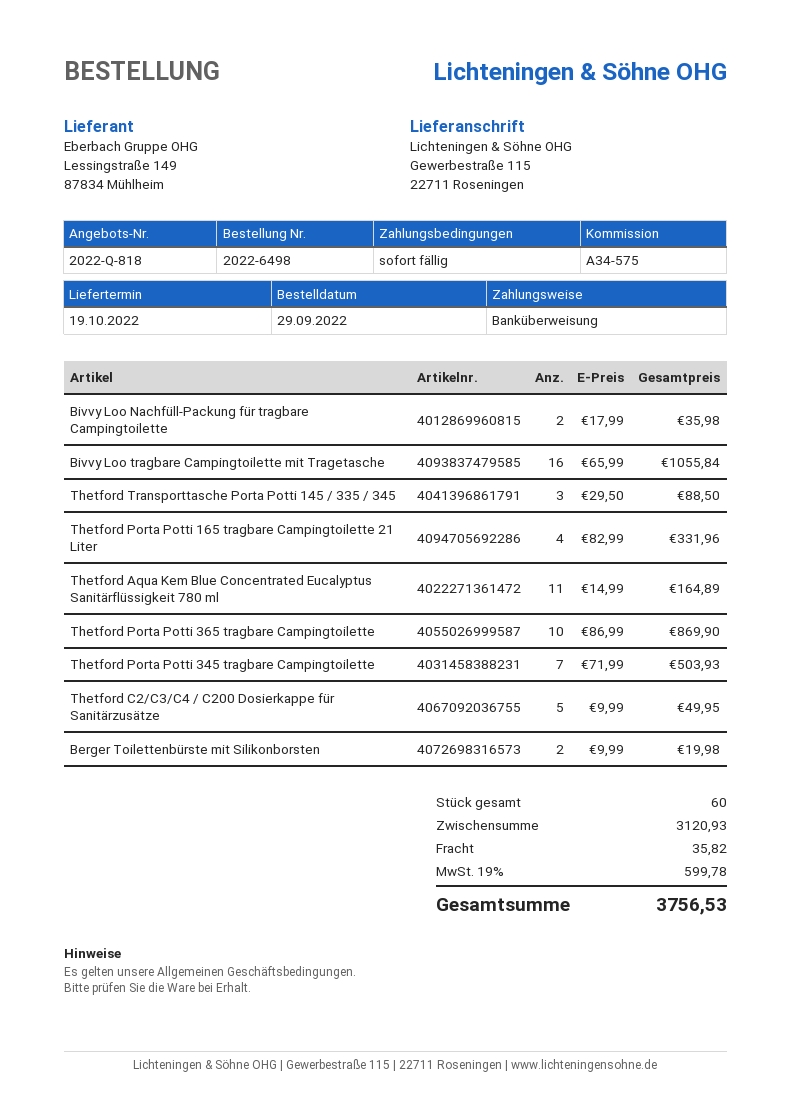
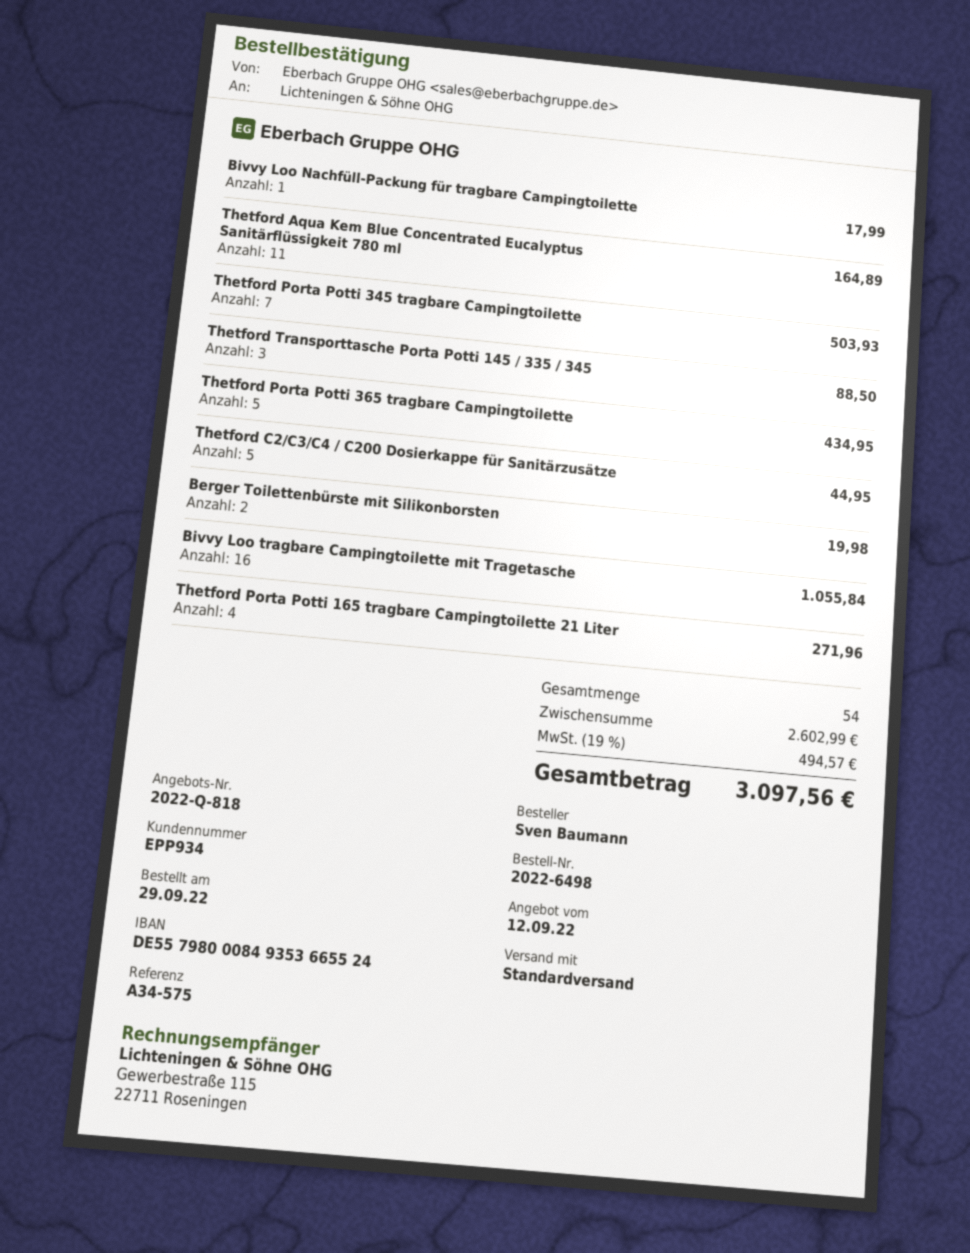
Bivvy Loo Nachfüll-Packung für tragbare Campingtoilette: 2 for 35.98 -> 1 for 17.99
Thetford Porta Potti 165 tragbare Campingtoilette 21 Liter: 4 for 331.96 -> 4 for 271.96
Thetford Porta Potti 365 tragbare Campingtoilette: 10 for 869.90 -> 5 for 434.95
Thetford C2/C3/C4 / C200 Dosierkappe für Sanitärzusätze: 5 for 49.95 -> 5 for 44.95
total quantity: 60 -> 54
subtotal: 3120.93 -> 2602.99
shipping: 35.82 -> none
tax: 19% = 599.78 -> 19% = 494.57
total: 3756.53 -> 3097.56

